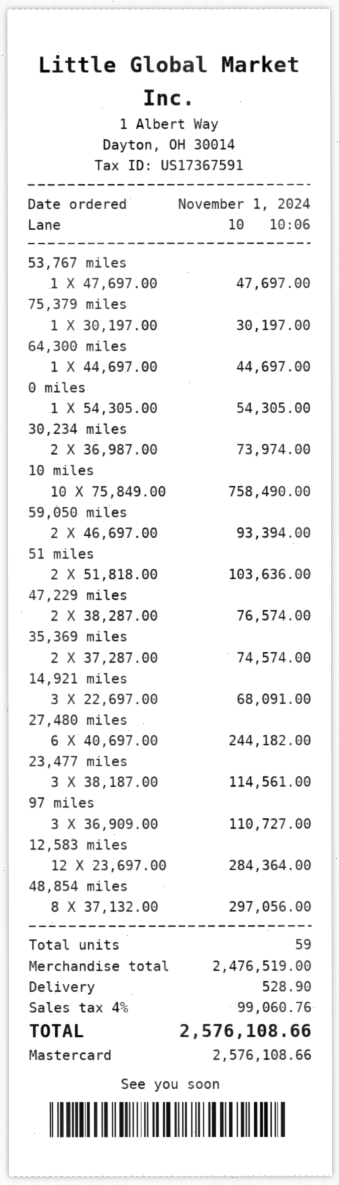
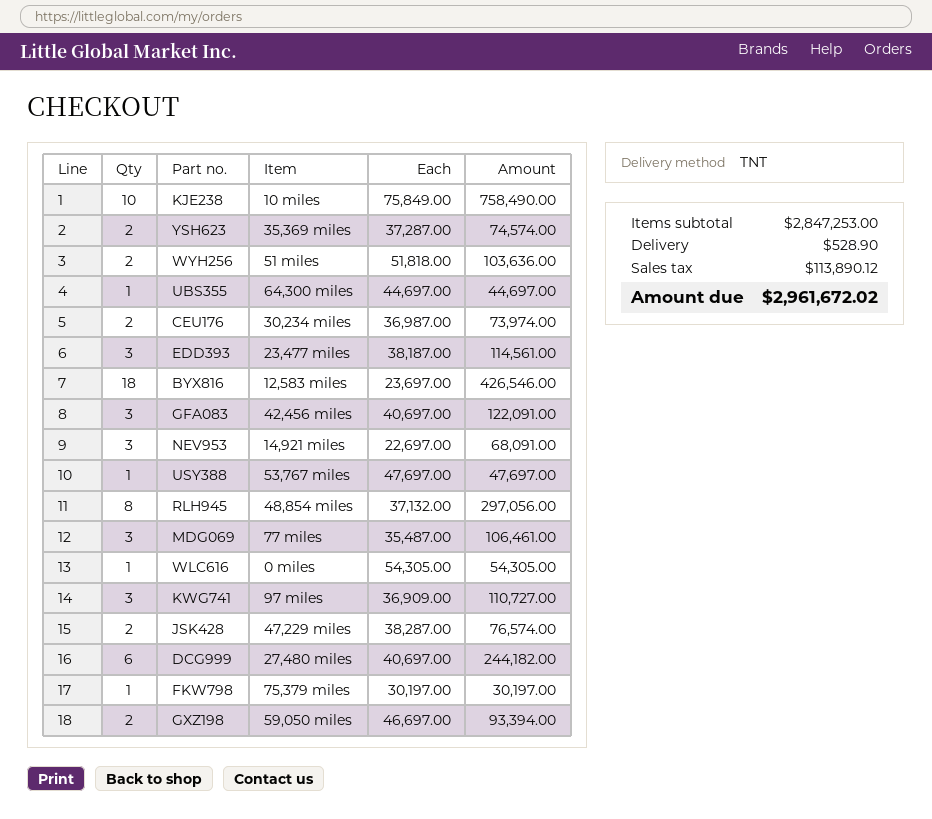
12,583 miles: 12 x 23697.00 = 284364.00 -> 18 x 23697.00 = 426546.00
42,456 miles: none -> 3 x 40697.00 = 122091.00
77 miles: none -> 3 x 35487.00 = 106461.00
subtotal: 2476519.00 -> 2847253.00
tax: 99060.76 -> 113890.12
total: 2576108.66 -> 2961672.02

